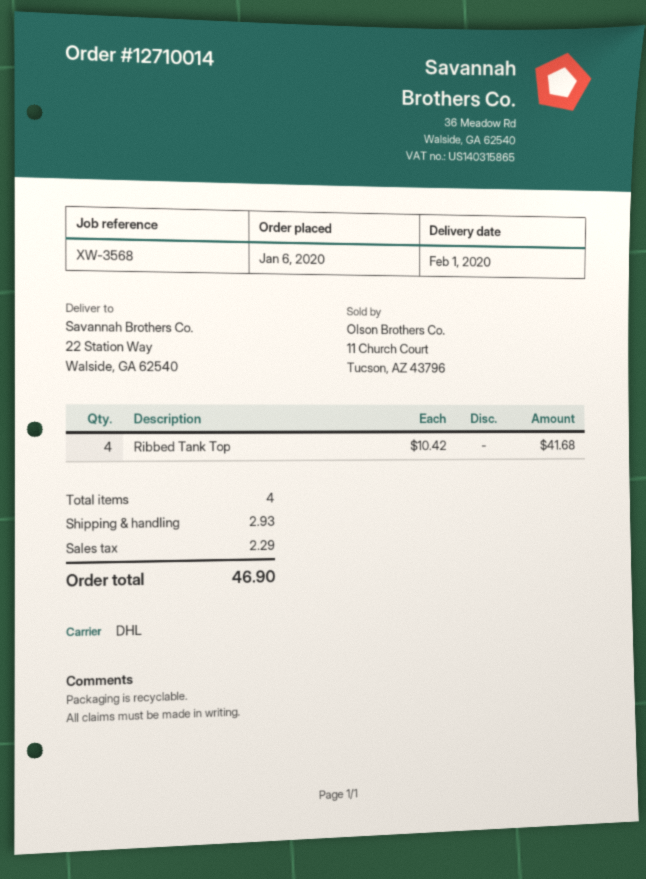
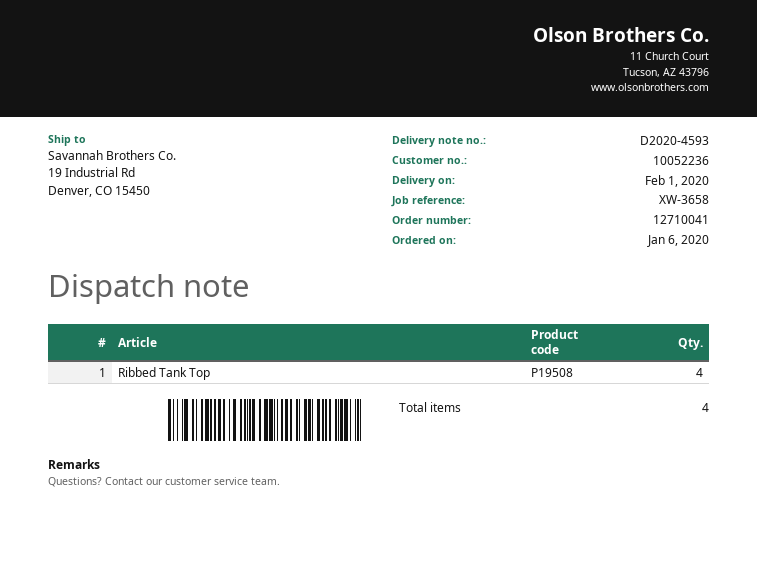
order number: 12710014 -> 12710041
reference: XW-3568 -> XW-3658
ship to: 22 Station Way, Walside, GA 62540 -> 19 Industrial Rd, Denver, CO 15450

